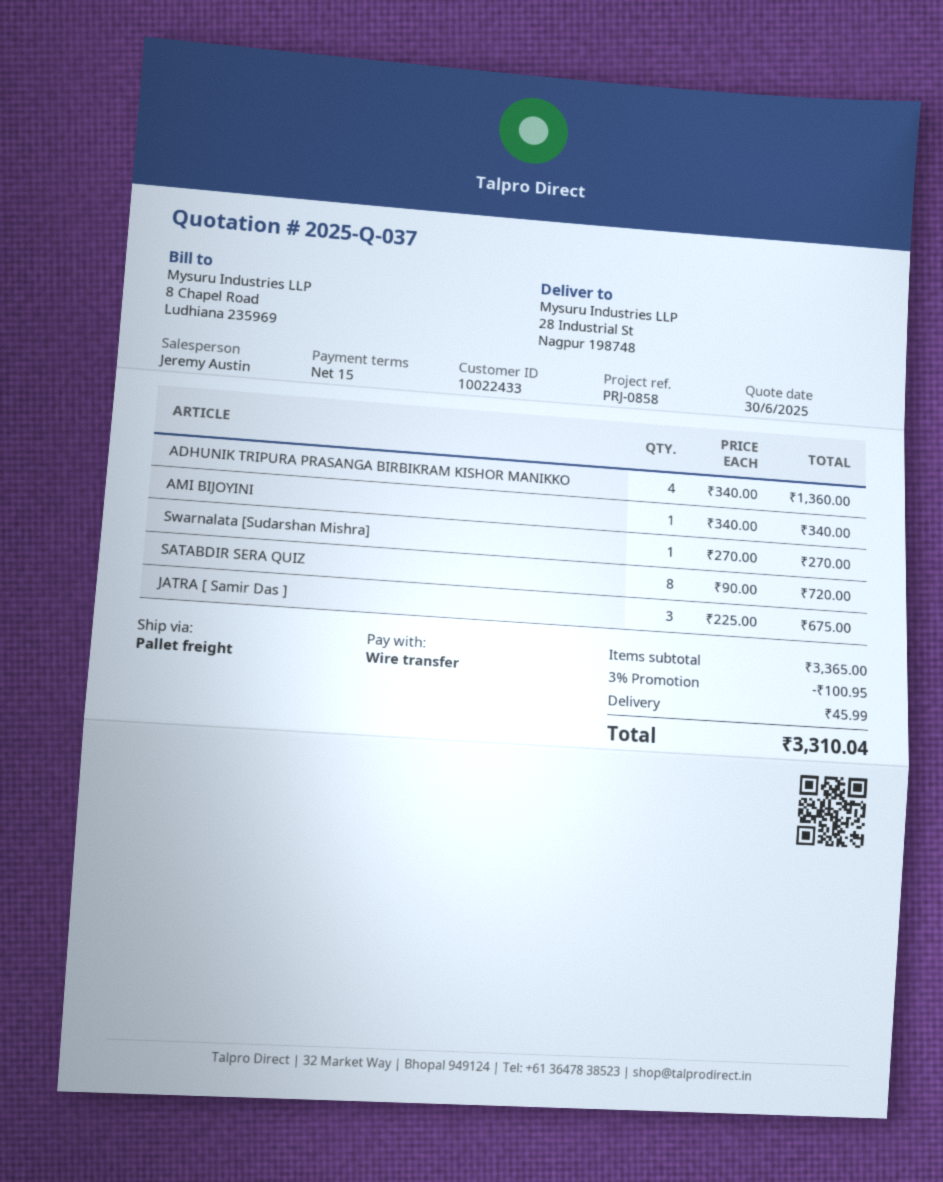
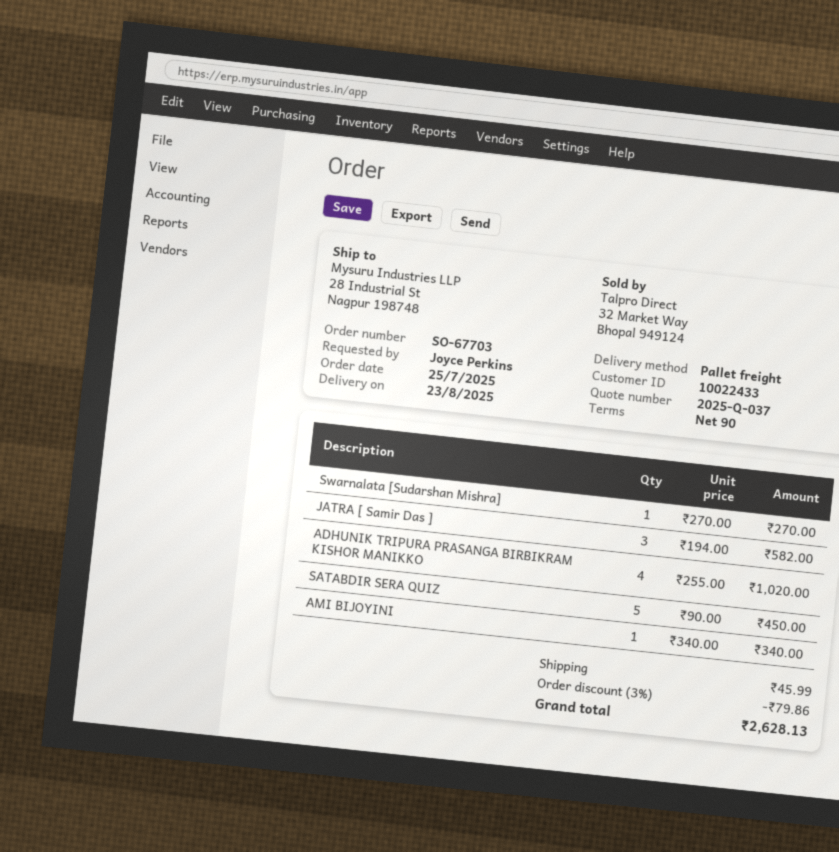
payment terms: 15 days -> 90 days
ADHUNIK TRIPURA PRASANGA BIRBIKRAM KISHOR MANIKKO: 4 x 340.00 = 1360.00 -> 4 x 255.00 = 1020.00
SATABDIR SERA QUIZ: 8 x 90.00 = 720.00 -> 5 x 90.00 = 450.00
JATRA [ Samir Das ]: 3 x 225.00 = 675.00 -> 3 x 194.00 = 582.00
discount: 3% = 100.95 -> 3% = 79.86
total: 3310.04 -> 2628.13

